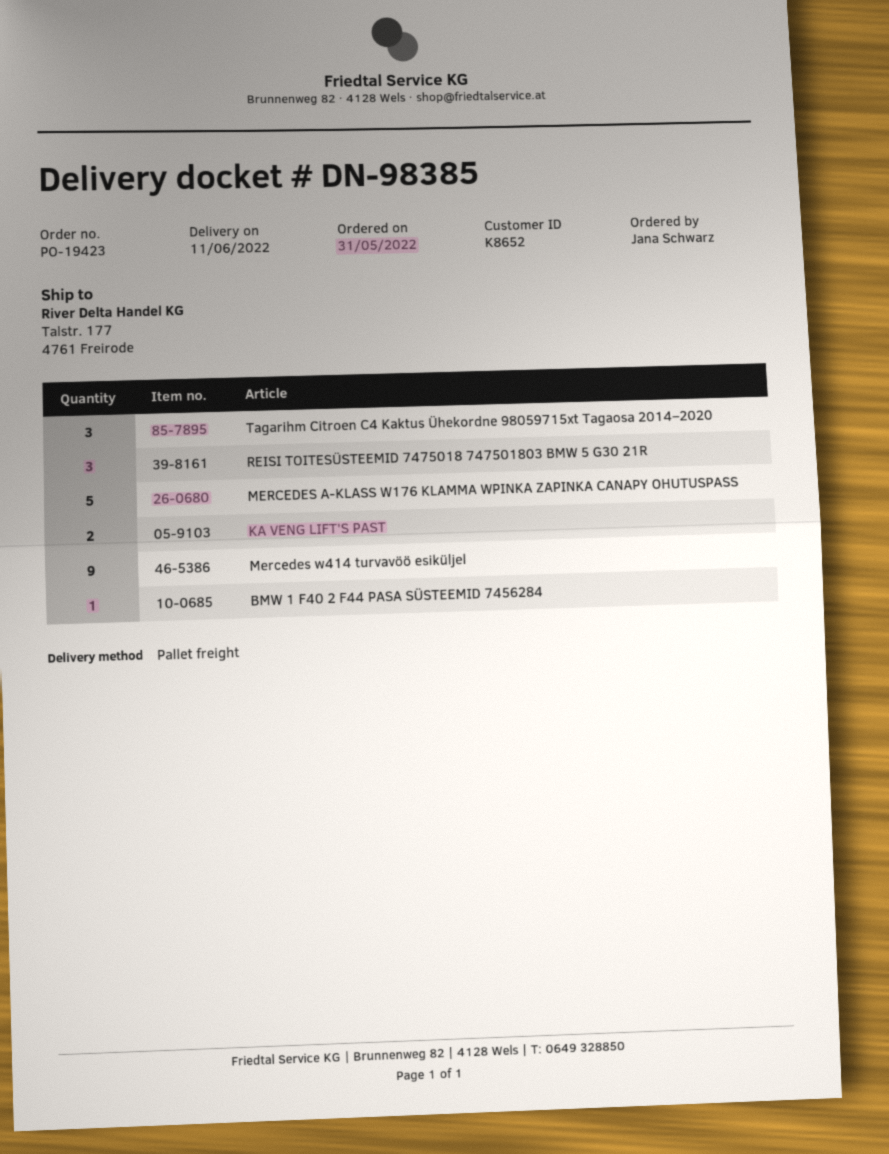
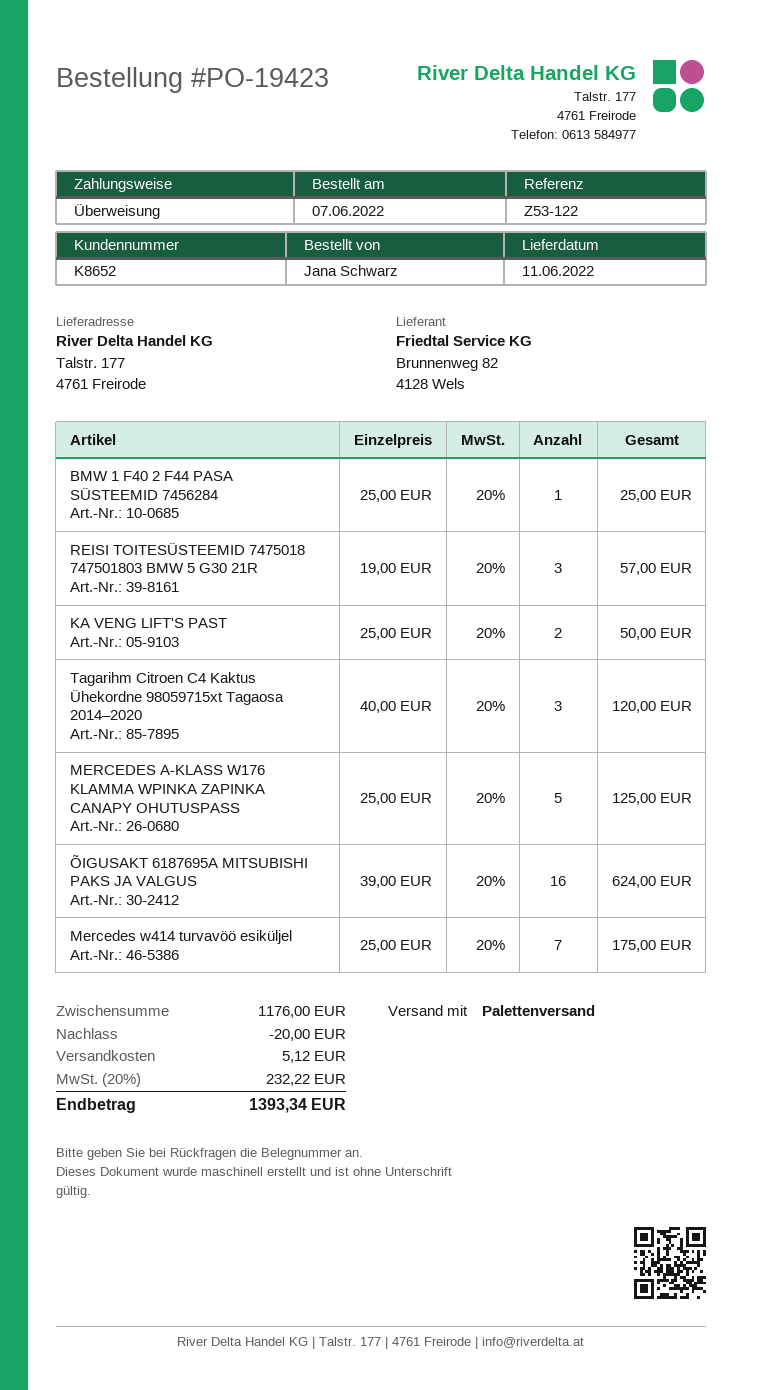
order date: 2022-05-31 -> 2022-06-07
Mercedes w414 turvavöö esiküljel: 9 -> 7
ÕIGUSAKT 6187695A MITSUBISHI PAKS JA VALGUS: none -> 16

